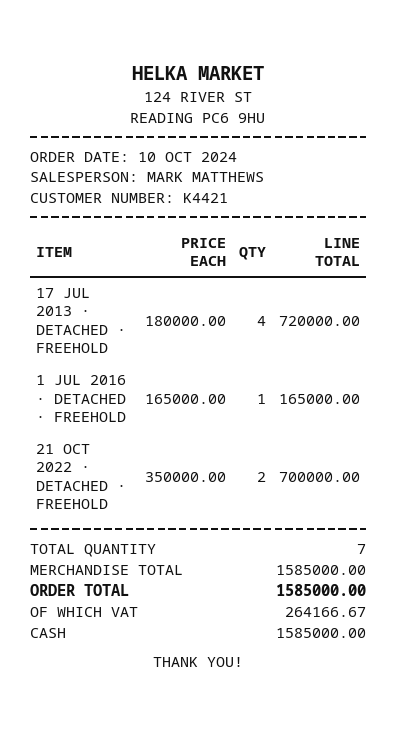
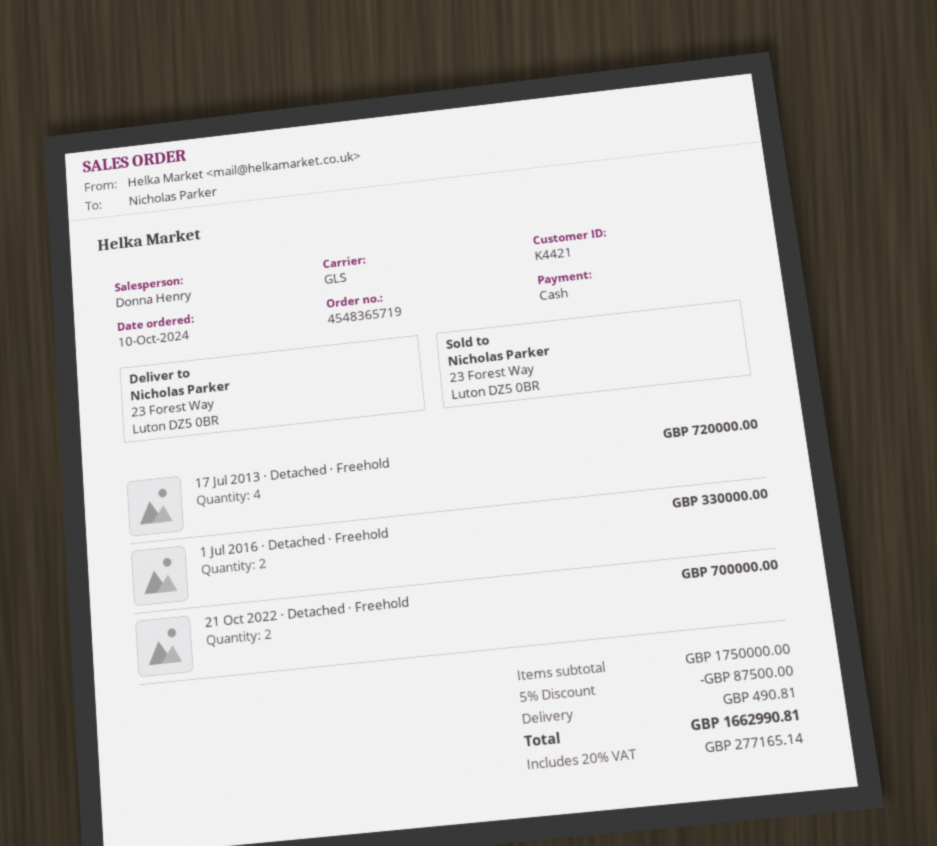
sales rep: MARK MATTHEWS -> Donna Henry
1 JUL 2016 · DETACHED · FREEHOLD: 1 for 165000.00 -> 2 for 330000.00
subtotal: 1585000.00 -> 1750000.00
discount: none -> 5% = 87500.00
shipping: none -> 490.81
tax: 264166.67 -> 277165.14
total: 1585000.00 -> 1662990.81

